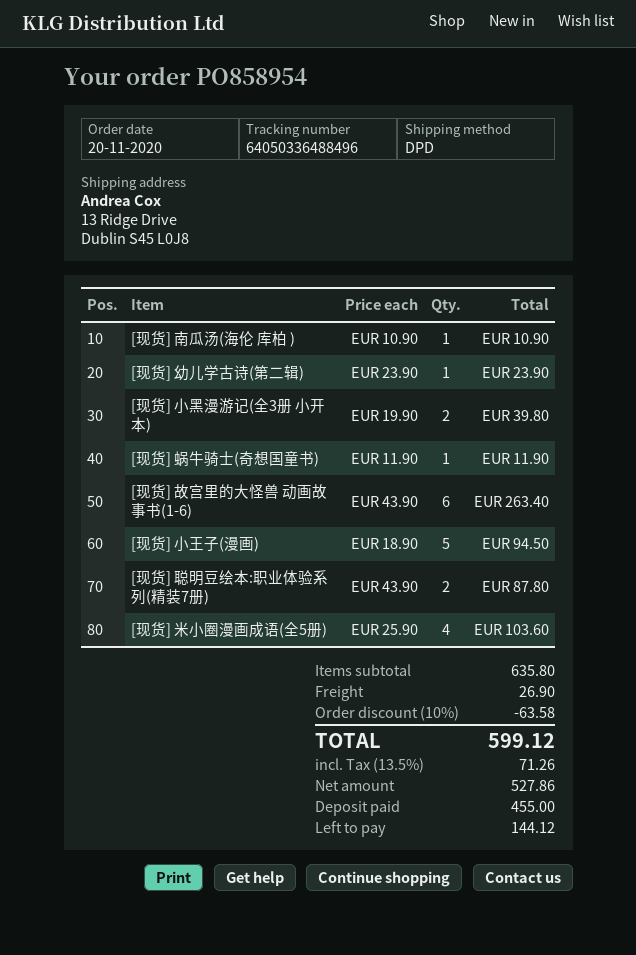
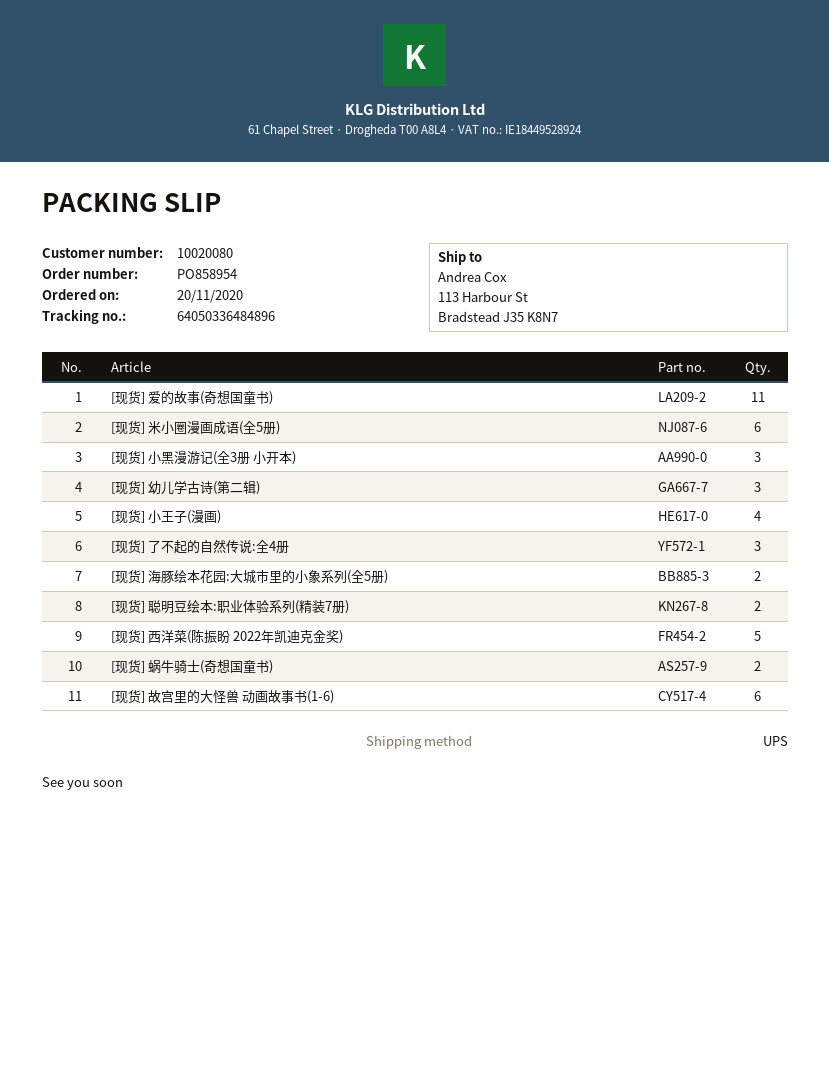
shipping method: DPD -> UPS
tracking number: 64050336488496 -> 64050336484896
ship to: 13 Ridge Drive, Dublin S45 L0J8 -> 113 Harbour St, Bradstead J35 K8N7
[现货] 南瓜汤(海伦 库柏 ): 1 -> none
[现货] 幼儿学古诗(第二辑): 1 -> 3
[现货] 小黑漫游记(全3册 小开本): 2 -> 3
[现货] 蜗牛骑士(奇想国童书): 1 -> 2
[现货] 小王子(漫画): 5 -> 4
[现货] 米小圈漫画成语(全5册): 4 -> 6
[现货] 爱的故事(奇想国童书): none -> 11
[现货] 了不起的自然传说:全4册: none -> 3
[现货] 海豚绘本花园:大城市里的小象系列(全5册): none -> 2
[现货] 西洋菜(陈振盼 2022年凯迪克金奖): none -> 5

